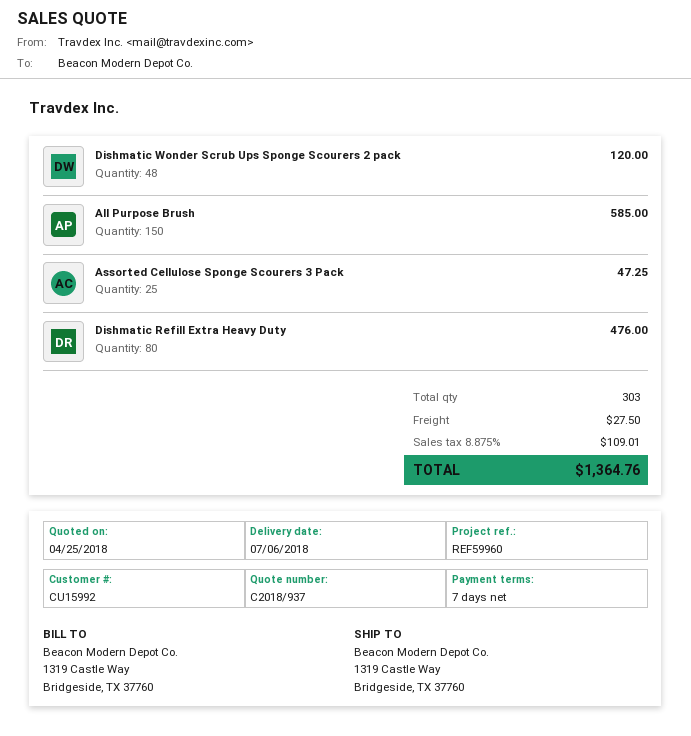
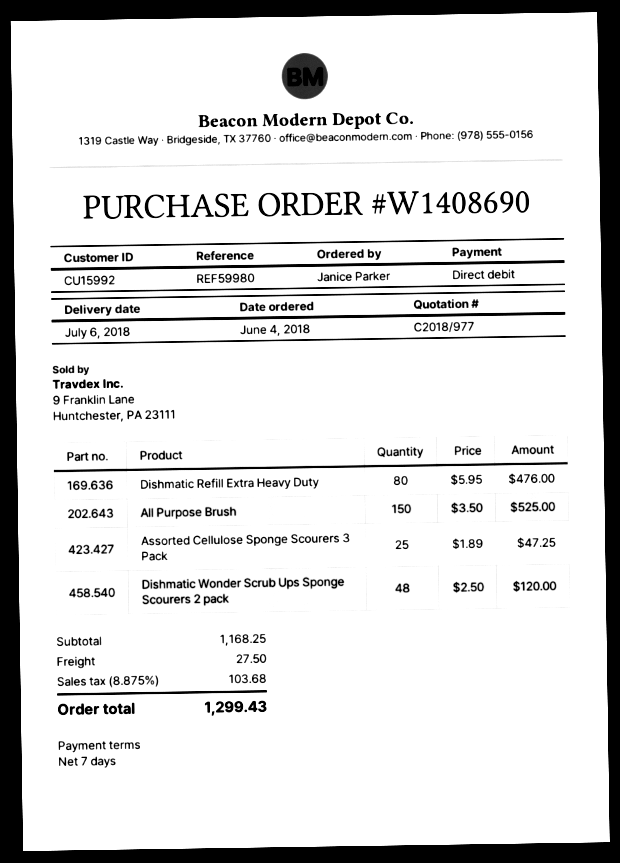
quote number: C2018/937 -> C2018/977
reference: REF59960 -> REF59980
All Purpose Brush: 150 for 585.00 -> 150 for 525.00
tax: 8.875% = 109.01 -> 8.875% = 103.68
total: 1364.76 -> 1299.43

